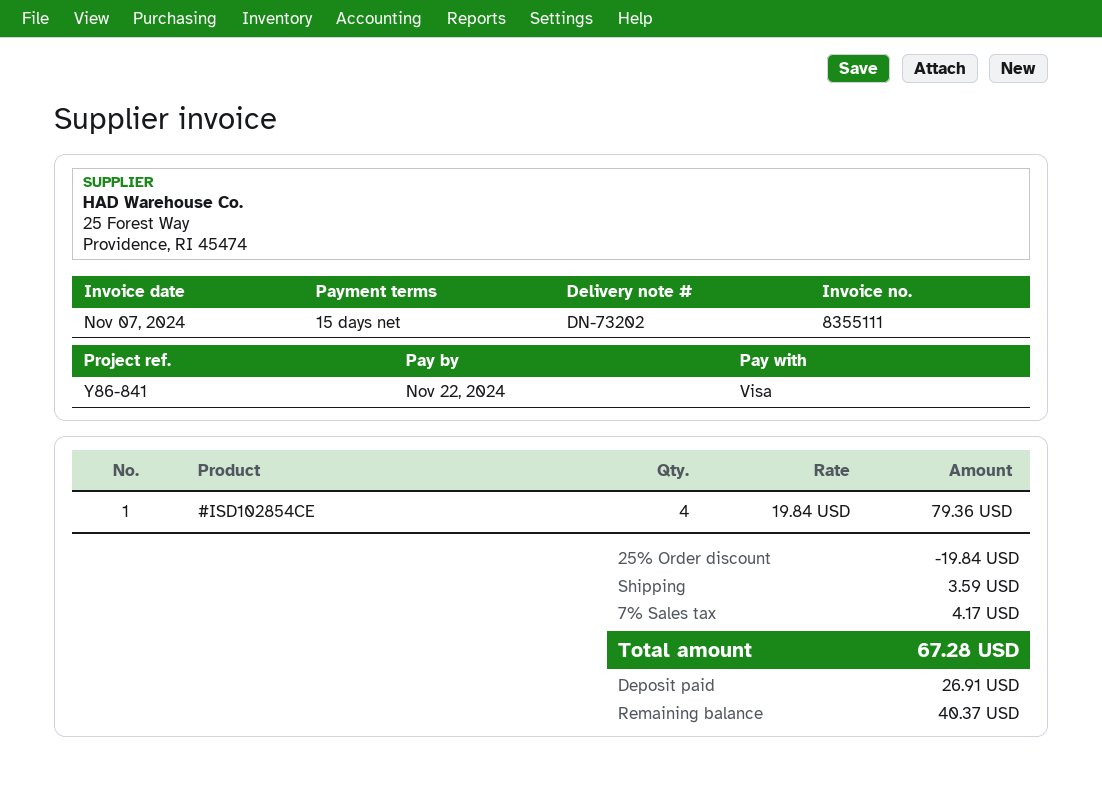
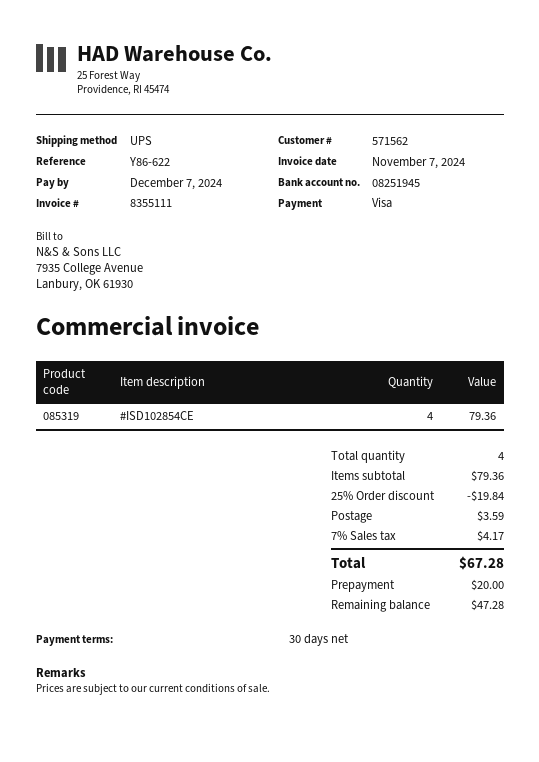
payment terms: 15 days -> 30 days
due date: 2024-11-22 -> 2024-12-07
reference: Y86-841 -> Y86-622
deposit: 26.91 -> 20.00
balance: 40.37 -> 47.28

